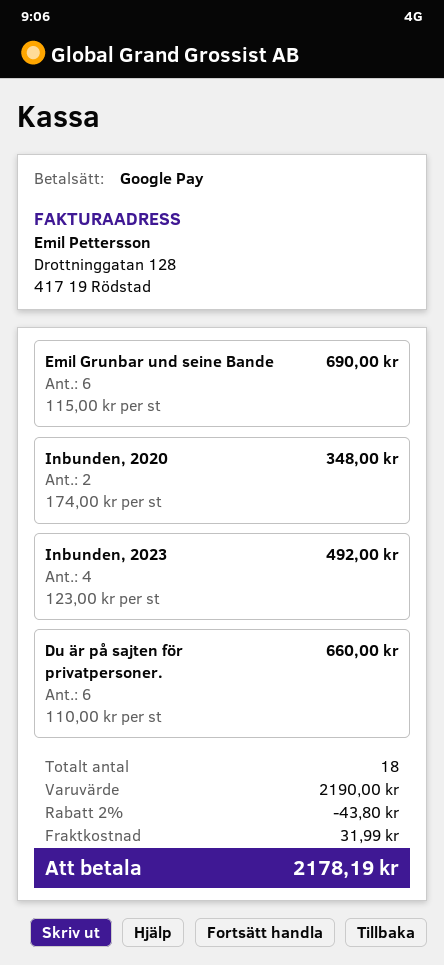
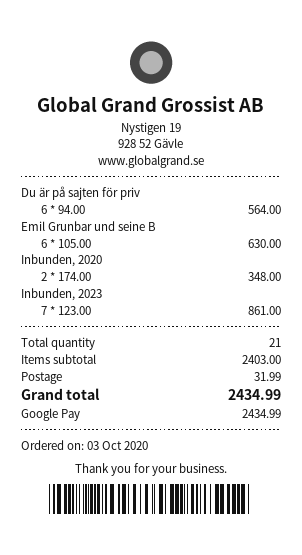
Emil Grunbar und seine Bande: 6 x 115.00 = 690.00 -> 6 x 105.00 = 630.00
Inbunden, 2023: 4 x 123.00 = 492.00 -> 7 x 123.00 = 861.00
Du är på sajten för privatpersoner.: 6 x 110.00 = 660.00 -> 6 x 94.00 = 564.00
total quantity: 18 -> 21
subtotal: 2190.00 -> 2403.00
discount: 2% = 43.80 -> none
total: 2178.19 -> 2434.99

